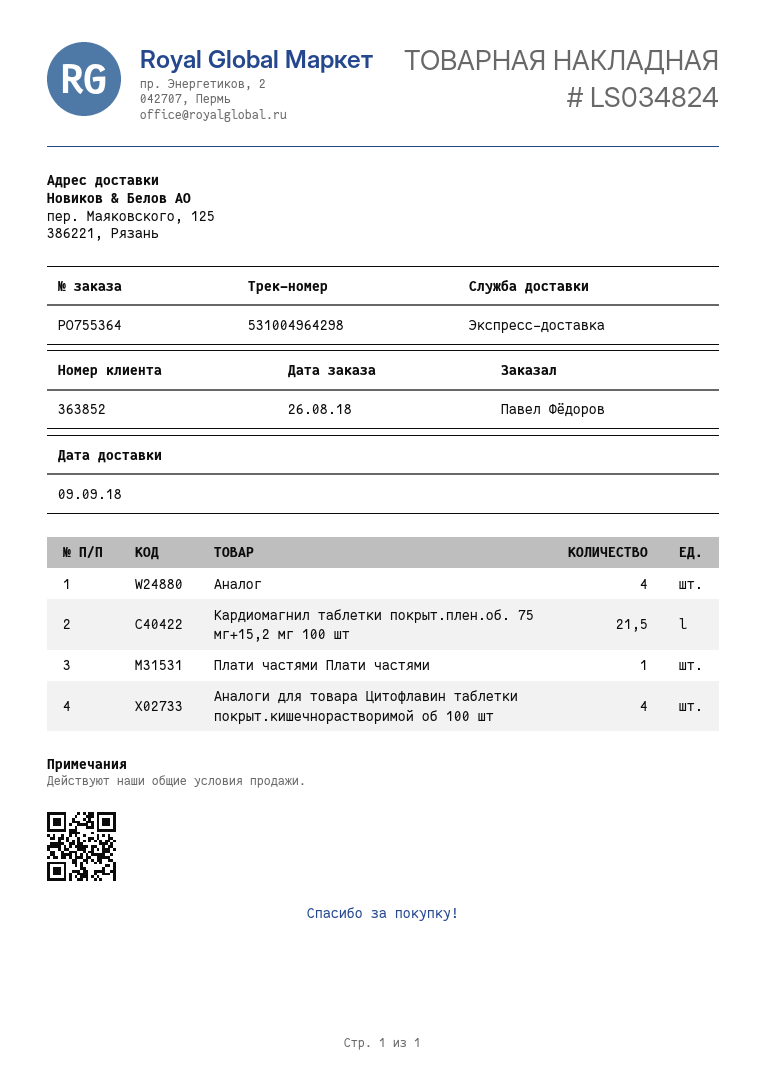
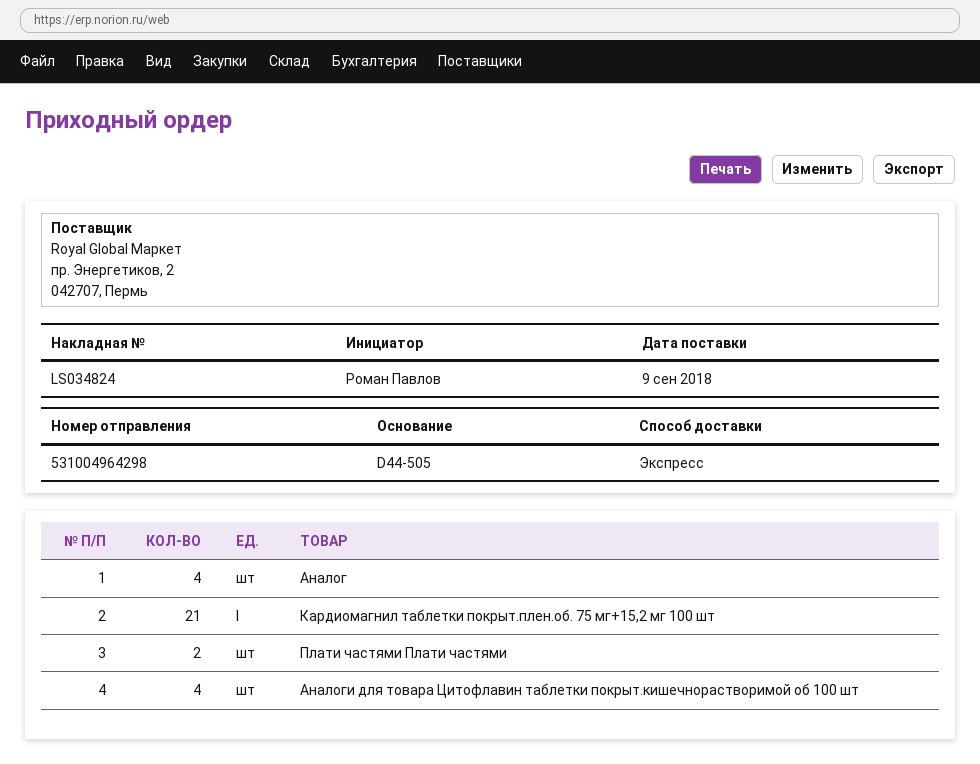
ordered by: Павел Фёдоров -> Роман Павлов
Кардиомагнил таблетки покрыт.плен.об. 75 мг+15,2 мг 100 шт: 21.5 -> 21
Плати частями Плати частями: 1 -> 2

